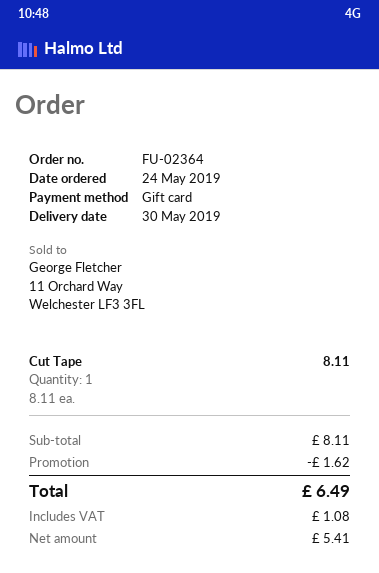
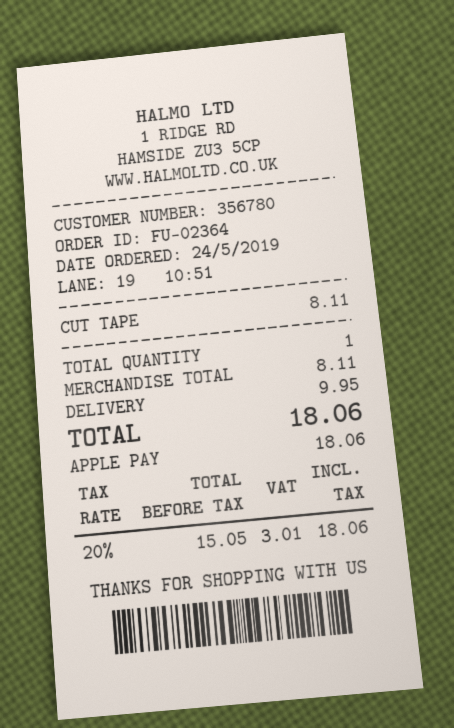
payment method: gift card -> Apple Pay
discount: 1.62 -> none
shipping: none -> 9.95
net: 5.41 -> 15.05
tax: 1.08 -> 3.01
total: 6.49 -> 18.06

